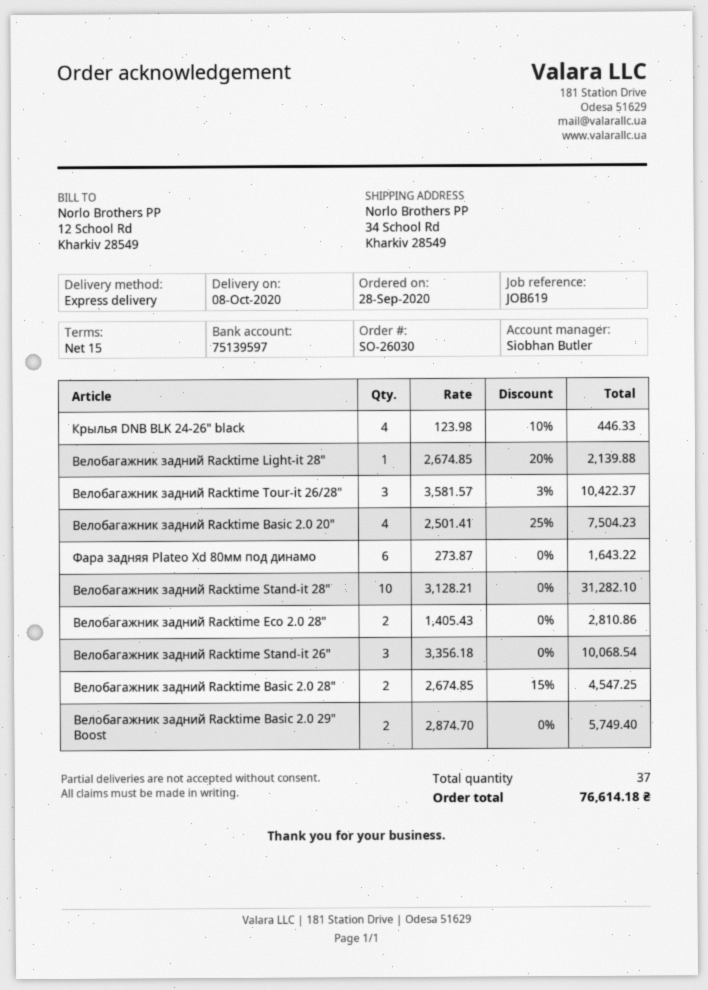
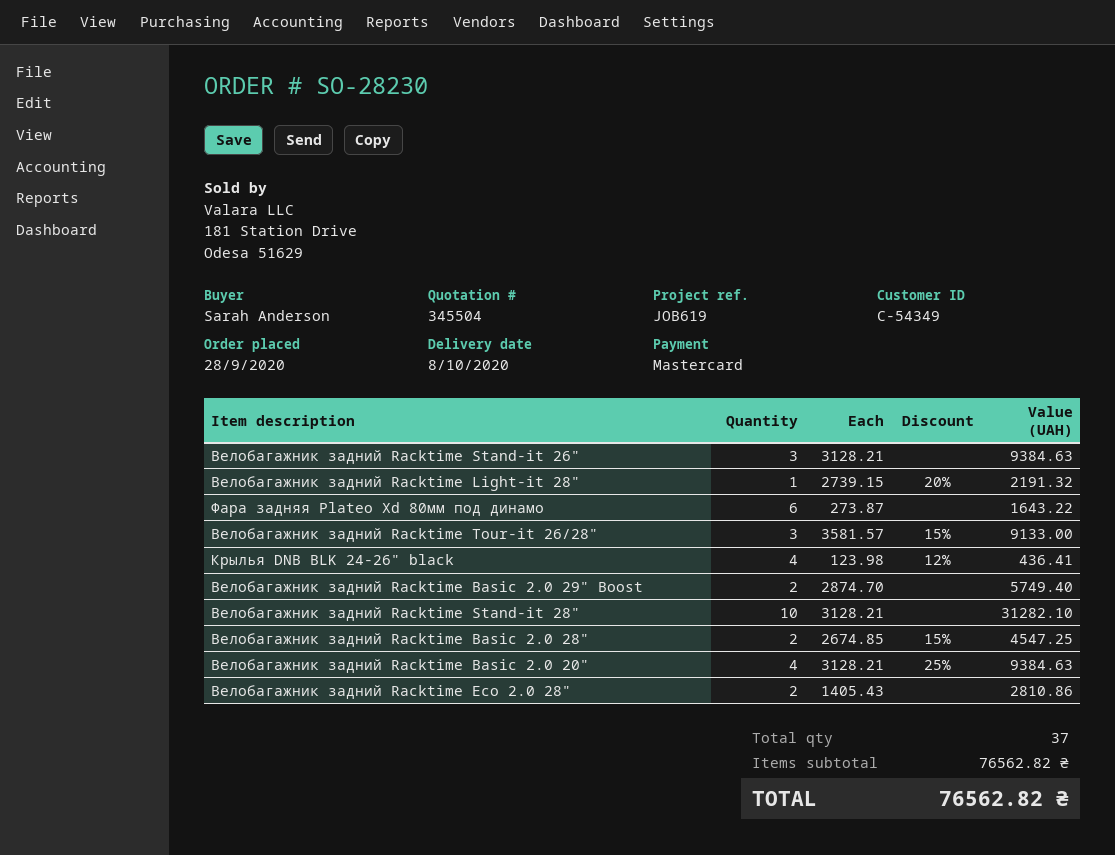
order number: SO-26030 -> SO-28230
Крылья DNB BLK 24-26" black: 4 x 123.98 - 10% = 446.33 -> 4 x 123.98 - 12% = 436.41
Велобагажник задний Racktime Light-it 28": 1 x 2674.85 - 20% = 2139.88 -> 1 x 2739.15 - 20% = 2191.32
Велобагажник задний Racktime Tour-it 26/28": 3 x 3581.57 - 3% = 10422.37 -> 3 x 3581.57 - 15% = 9133.00
Велобагажник задний Racktime Basic 2.0 20": 4 x 2501.41 - 25% = 7504.23 -> 4 x 3128.21 - 25% = 9384.63
Велобагажник задний Racktime Stand-it 26": 3 x 3356.18 = 10068.54 -> 3 x 3128.21 = 9384.63
total: 76614.18 -> 76562.82

